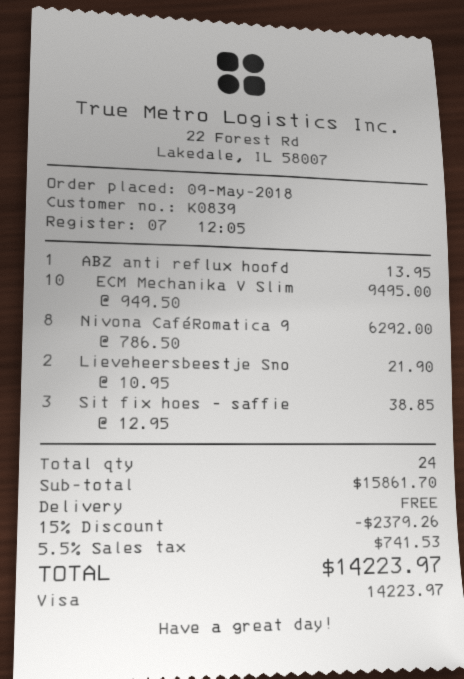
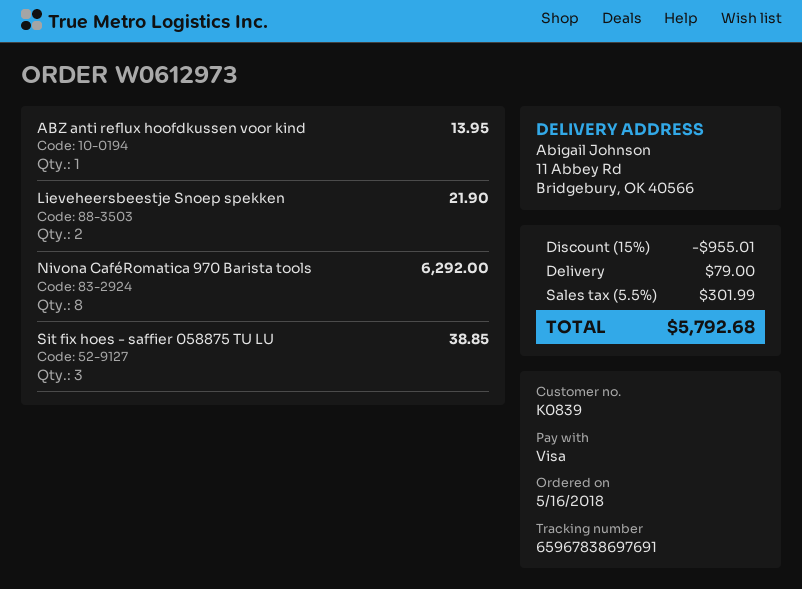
order date: 2018-05-09 -> 2018-05-16
ECM Mechanika V Slim: 10 for 9495.00 -> none
discount: 15% = 2379.26 -> 15% = 955.01
shipping: 0.00 -> 79.00
tax: 5.5% = 741.53 -> 5.5% = 301.99
total: 14223.97 -> 5792.68

